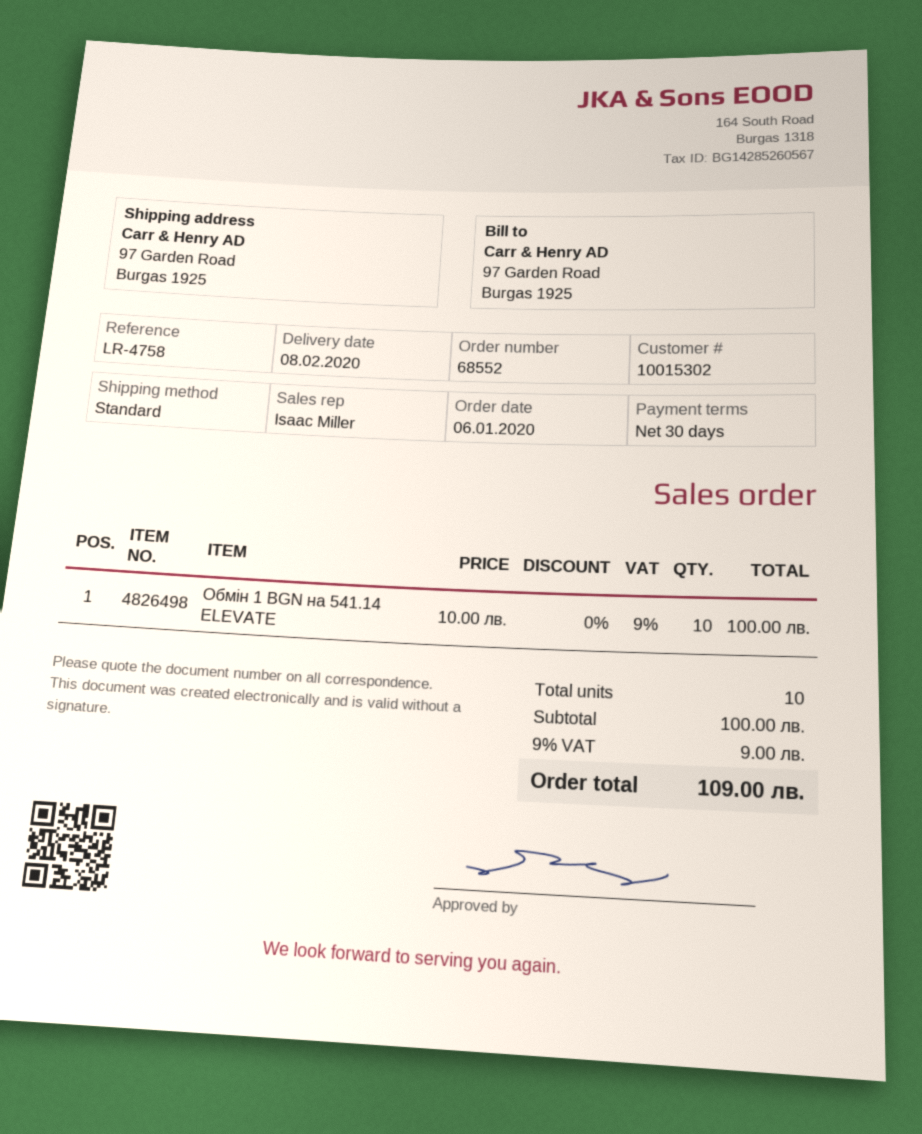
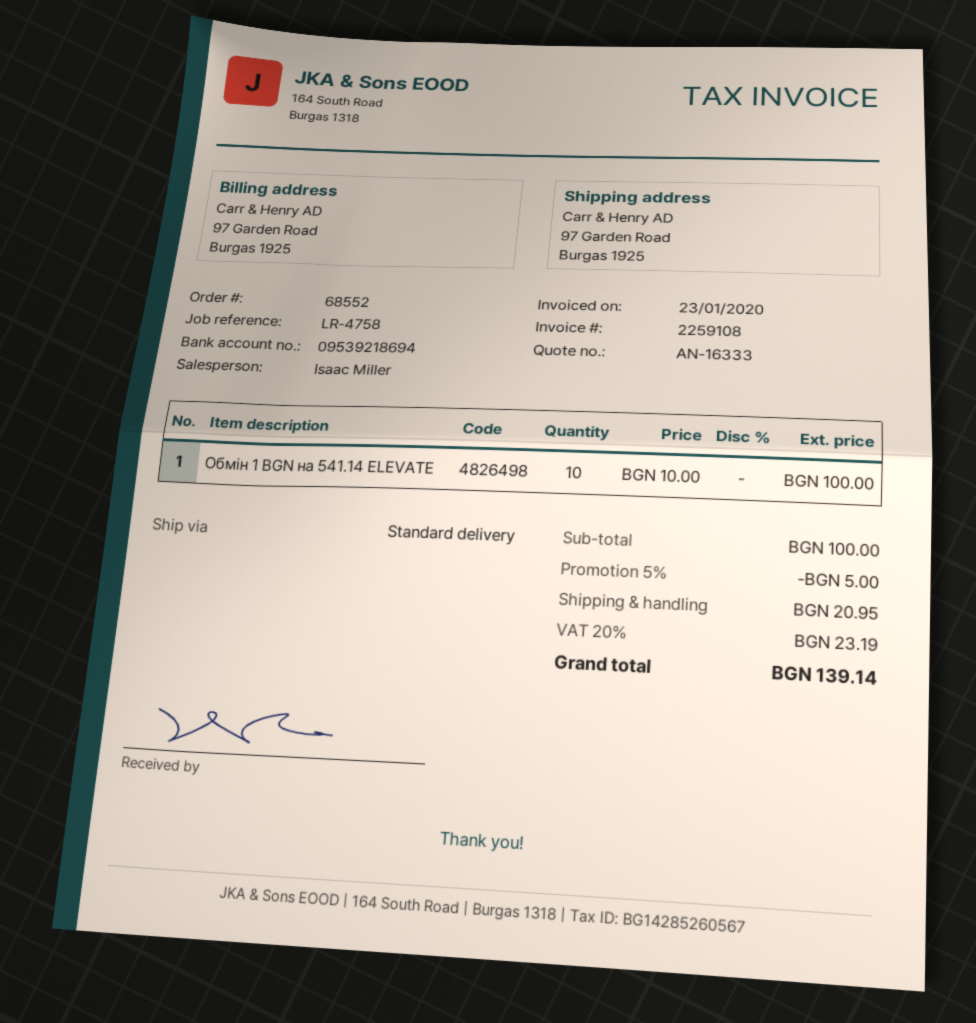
discount: none -> 5% = 5.00
shipping: none -> 20.95
tax: 9% = 9.00 -> 20% = 23.19
total: 109.00 -> 139.14

